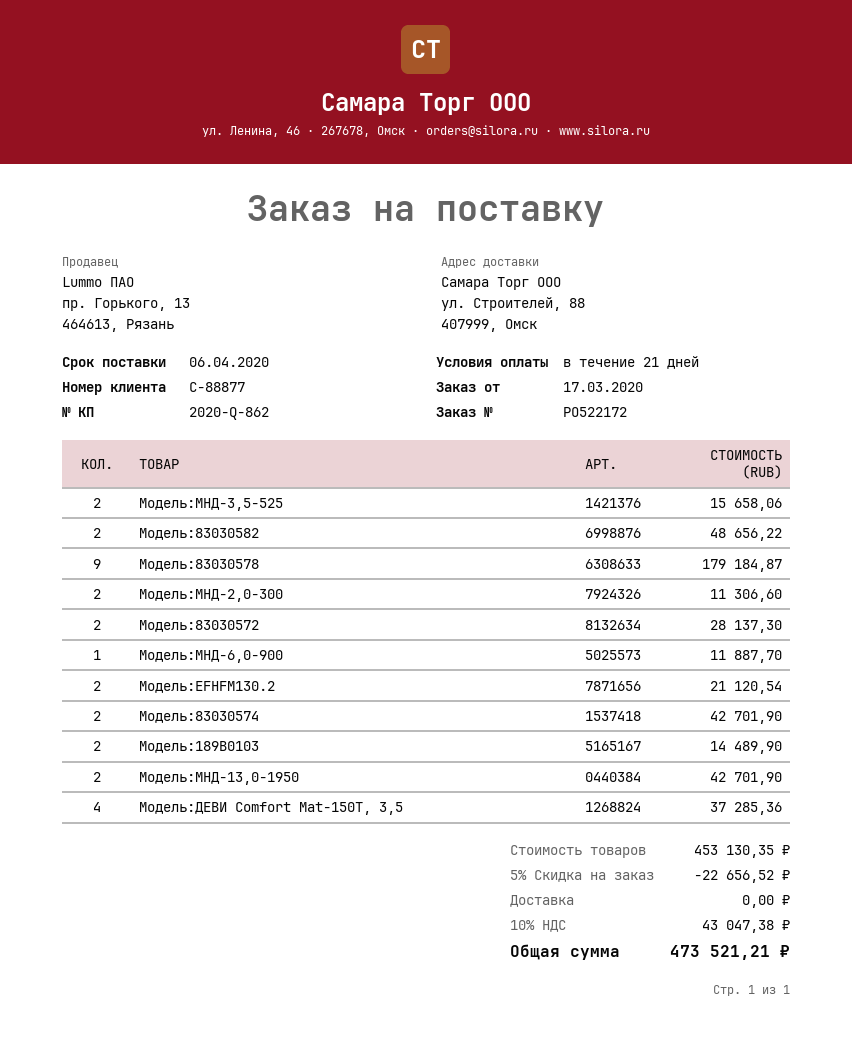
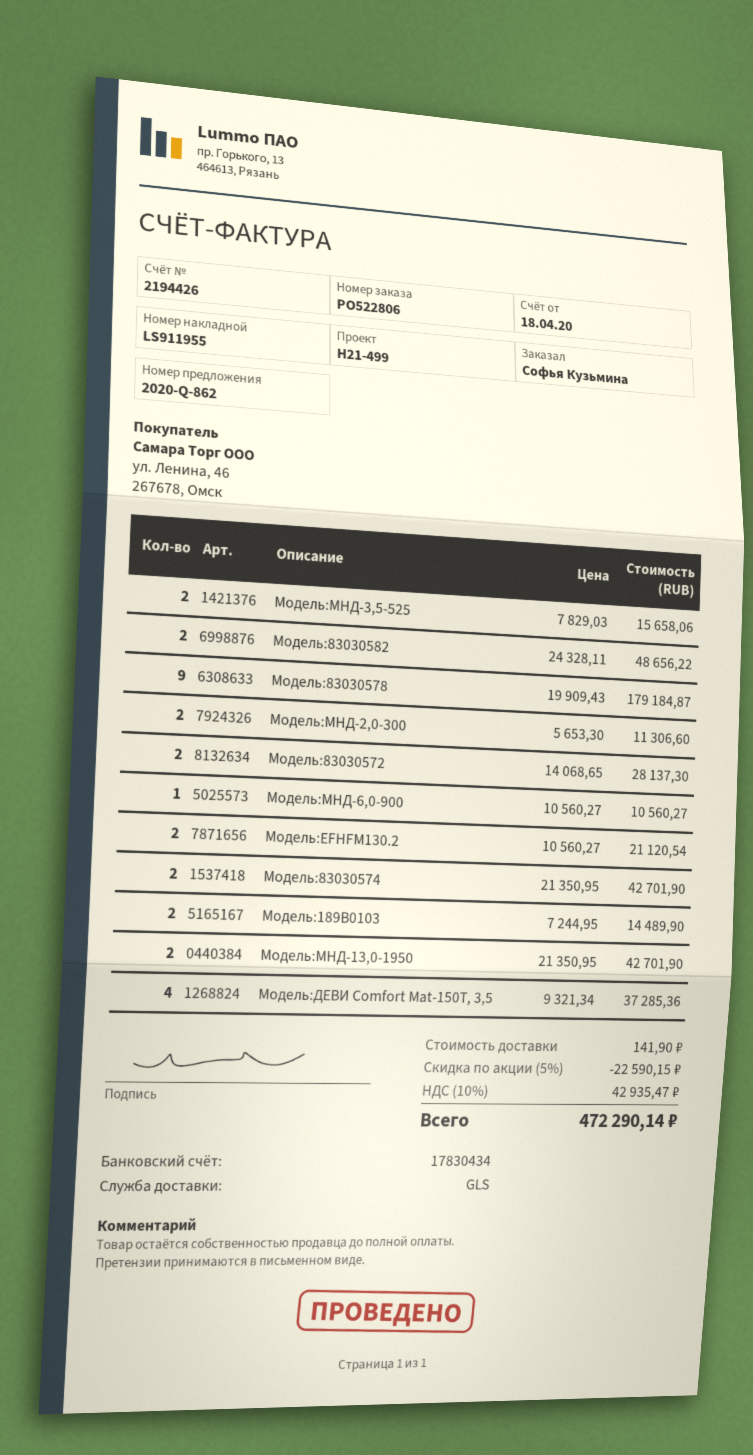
order number: PO522172 -> PO522806
Модель:МНД-6,0-900: 1 for 11887.70 -> 1 for 10560.27
discount: 5% = 22656.52 -> 5% = 22590.15
shipping: 0.00 -> 141.90
tax: 10% = 43047.38 -> 10% = 42935.47
total: 473521.21 -> 472290.14

